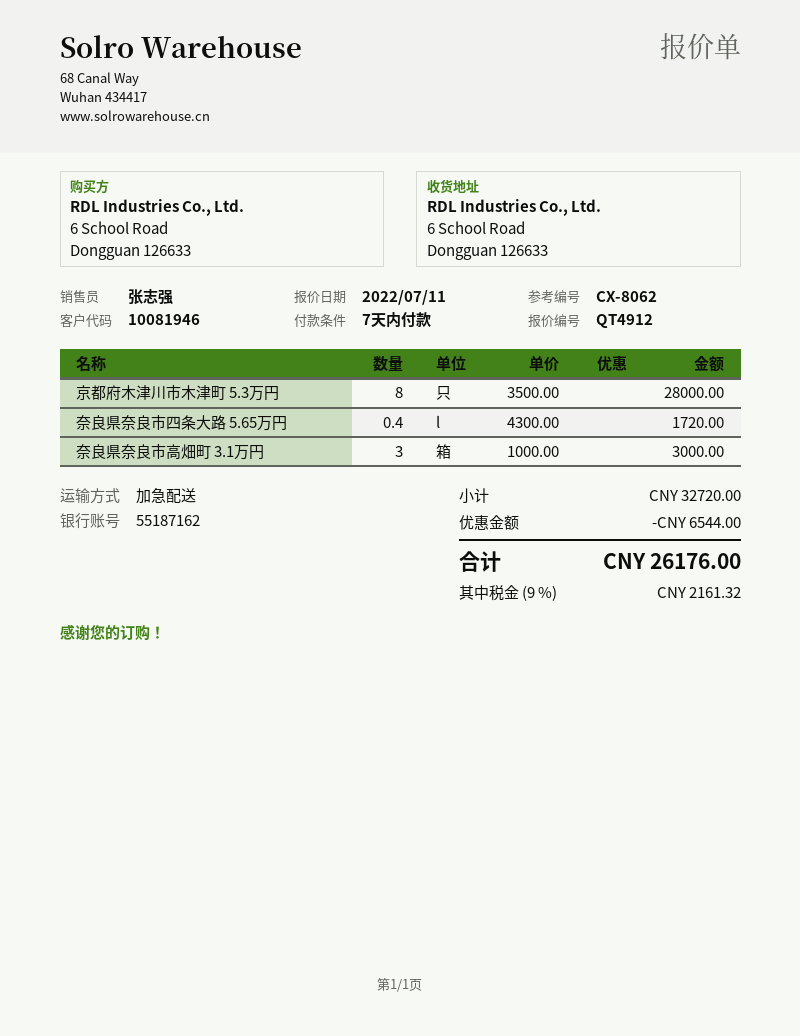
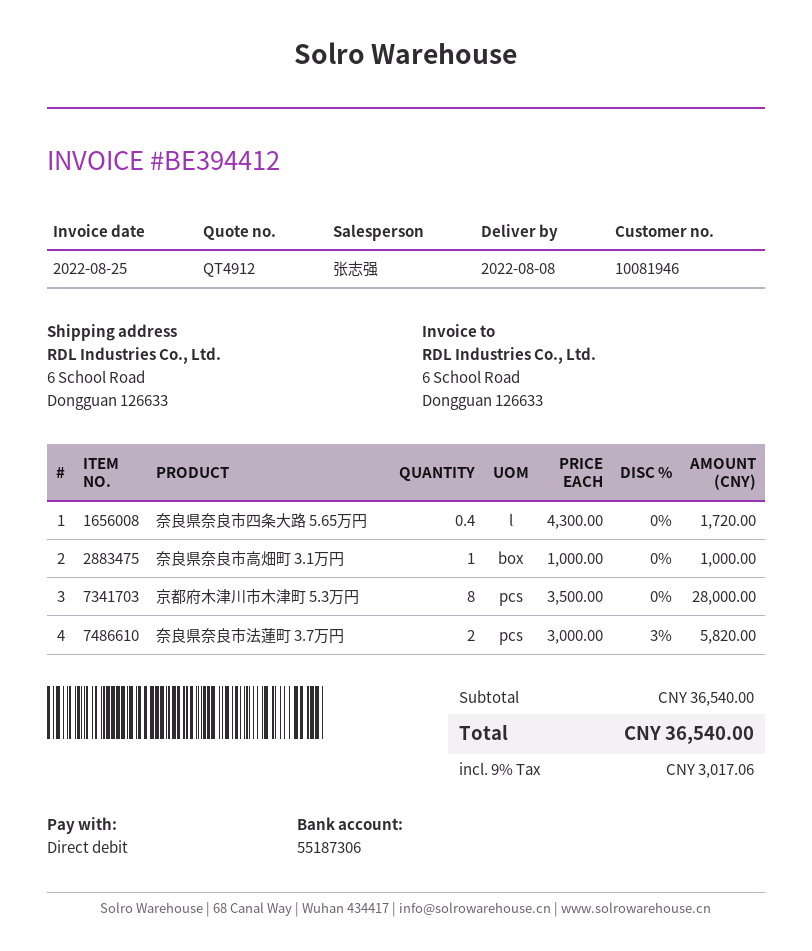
bank account: 55187162 -> 55187306
奈良県奈良市高畑町 3.1万円: 3 x 1000.00 = 3000.00 -> 1 x 1000.00 = 1000.00
奈良県奈良市法蓮町 3.7万円: none -> 2 x 3000.00 - 3% = 5820.00
subtotal: 32720.00 -> 36540.00
discount: 6544.00 -> none
tax: 9% = 2161.32 -> 9% = 3017.06
total: 26176.00 -> 36540.00

